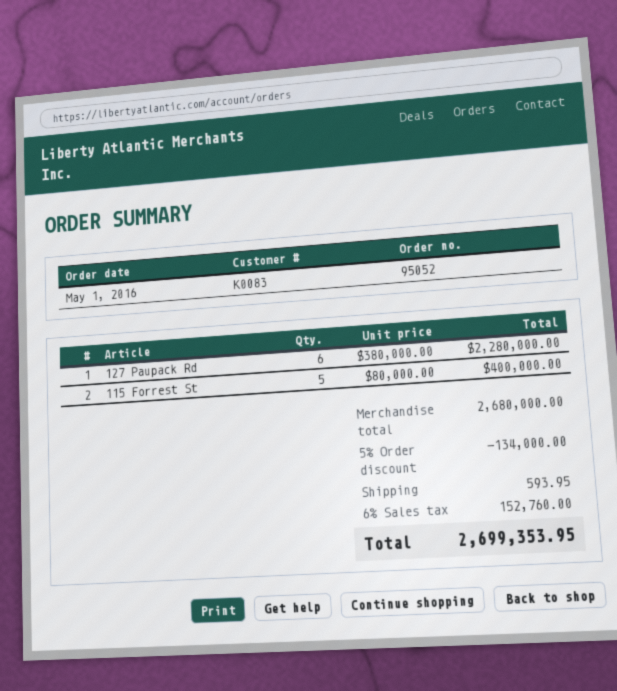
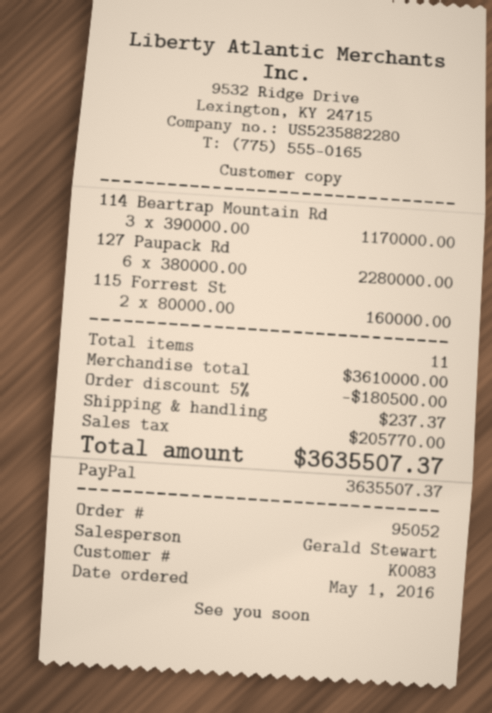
115 Forrest St: 5 x 80000.00 = 400000.00 -> 2 x 80000.00 = 160000.00
114 Beartrap Mountain Rd: none -> 3 x 390000.00 = 1170000.00
subtotal: 2680000.00 -> 3610000.00
discount: 5% = 134000.00 -> 5% = 180500.00
shipping: 593.95 -> 237.37
tax: 152760.00 -> 205770.00
total: 2699353.95 -> 3635507.37

